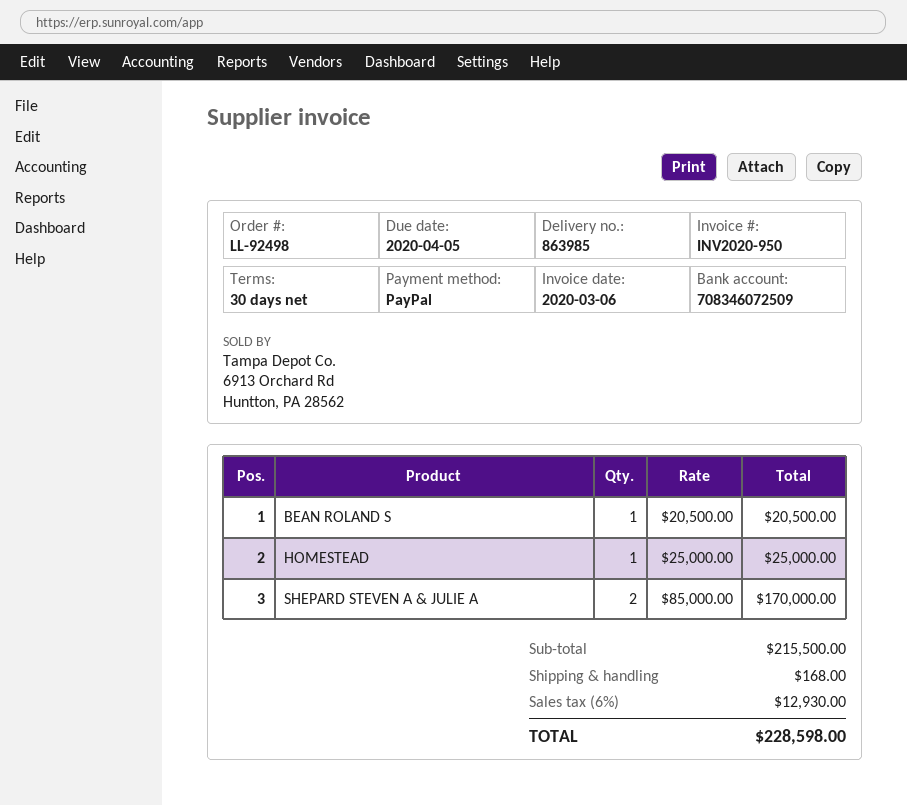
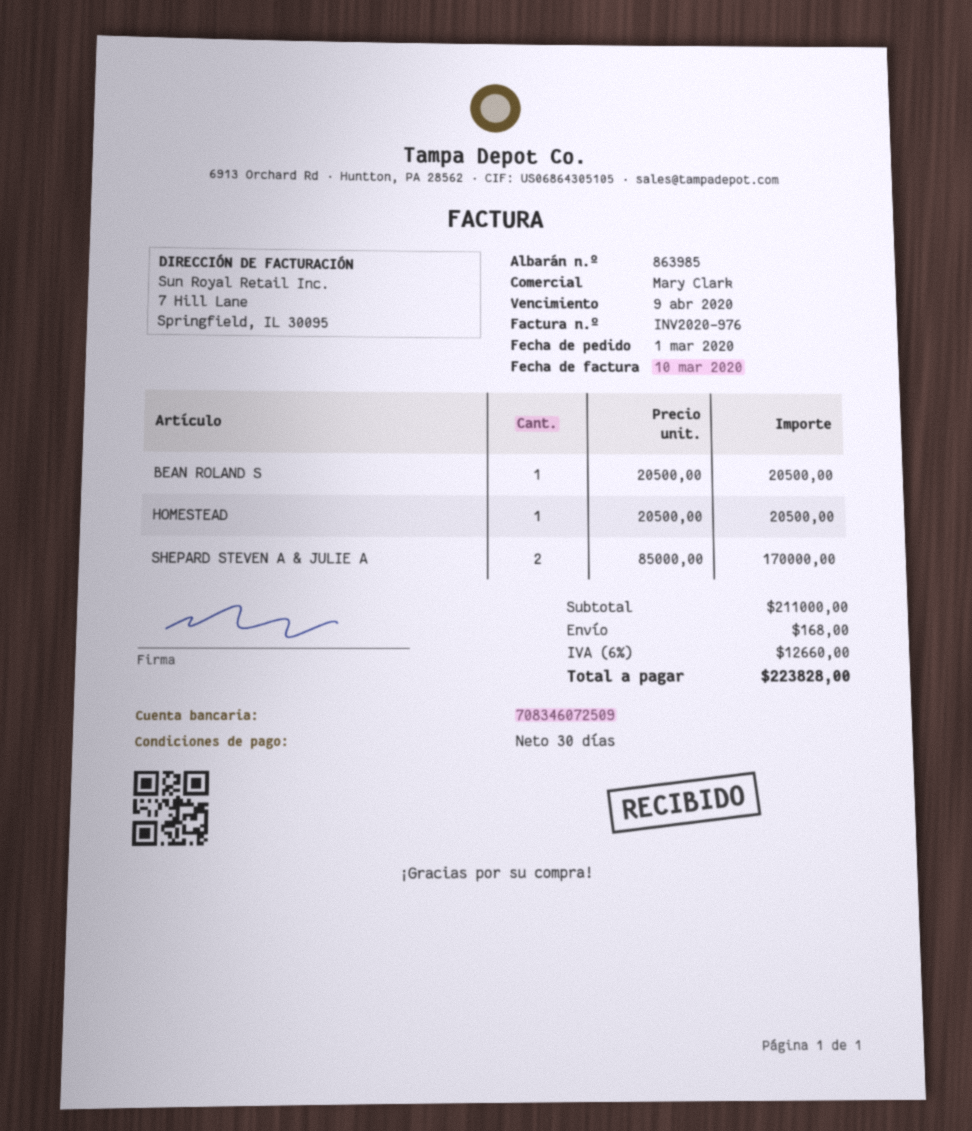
invoice number: INV2020-950 -> INV2020-976
invoice date: 2020-03-06 -> 2020-03-10
due date: 2020-04-05 -> 2020-04-09
HOMESTEAD: 1 x 25000.00 = 25000.00 -> 1 x 20500.00 = 20500.00
subtotal: 215500.00 -> 211000.00
tax: 6% = 12930.00 -> 6% = 12660.00
total: 228598.00 -> 223828.00

